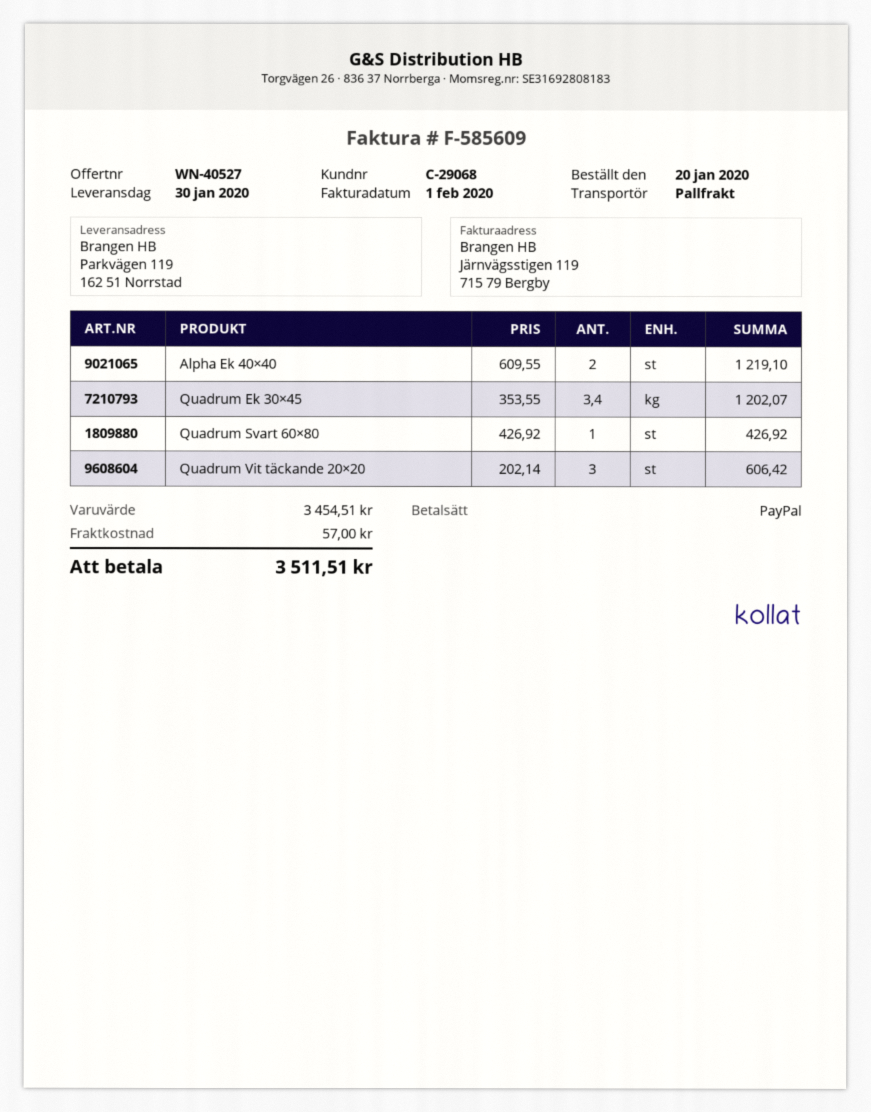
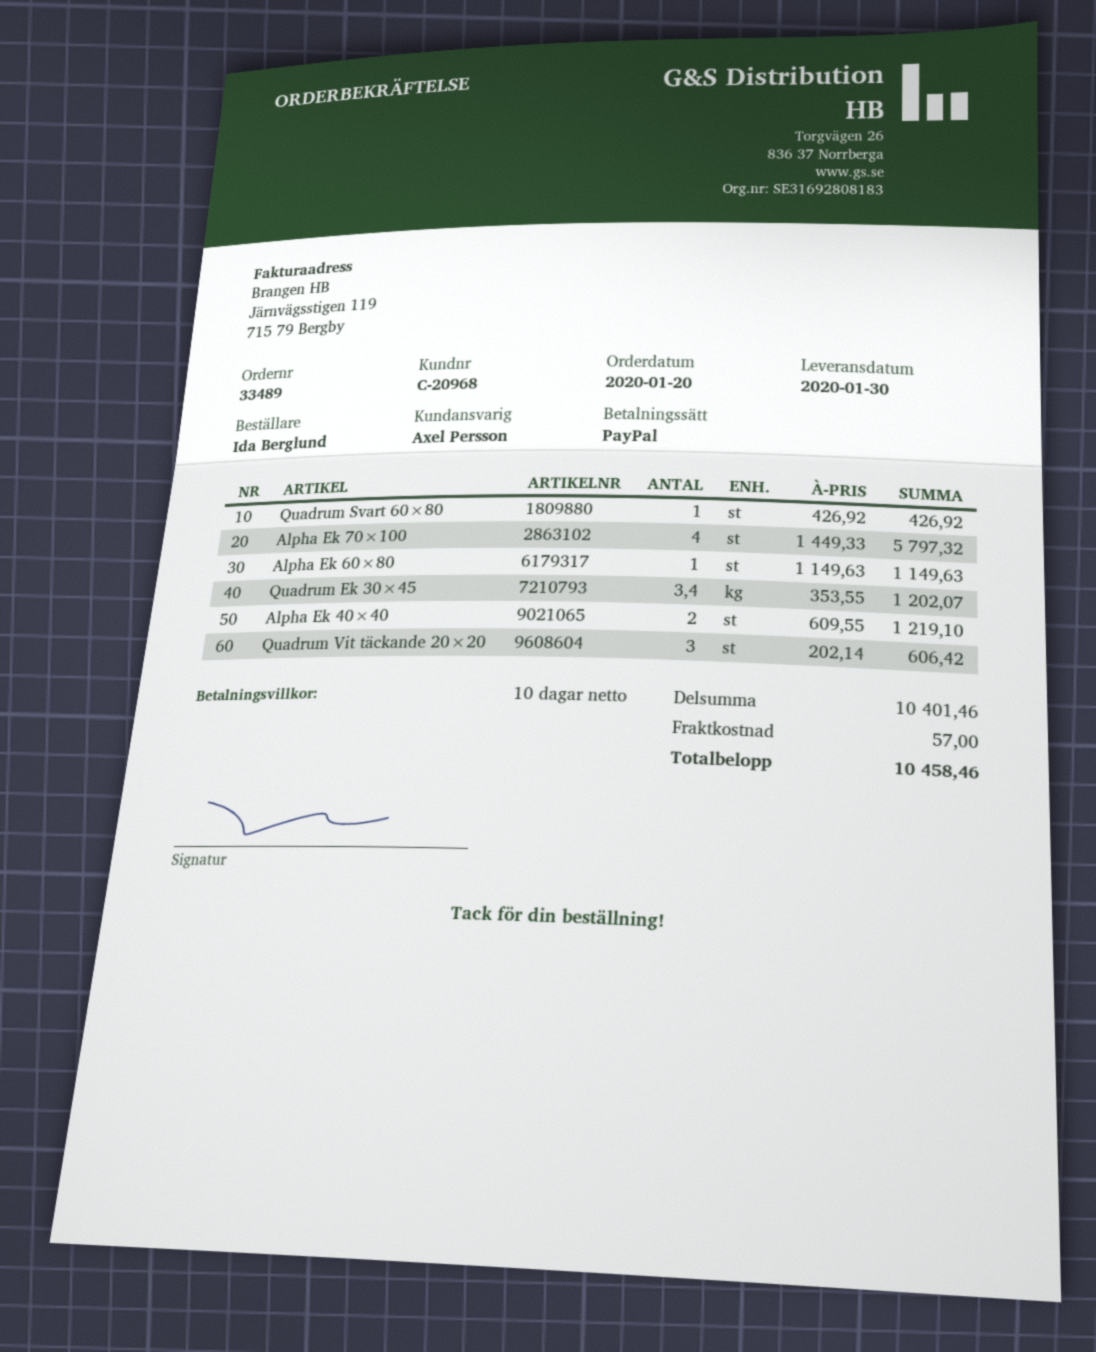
customer number: C-29068 -> C-20968
Alpha Ek 70×100: none -> 4 x 1449.33 = 5797.32
Alpha Ek 60×80: none -> 1 x 1149.63 = 1149.63
subtotal: 3454.51 -> 10401.46
total: 3511.51 -> 10458.46

